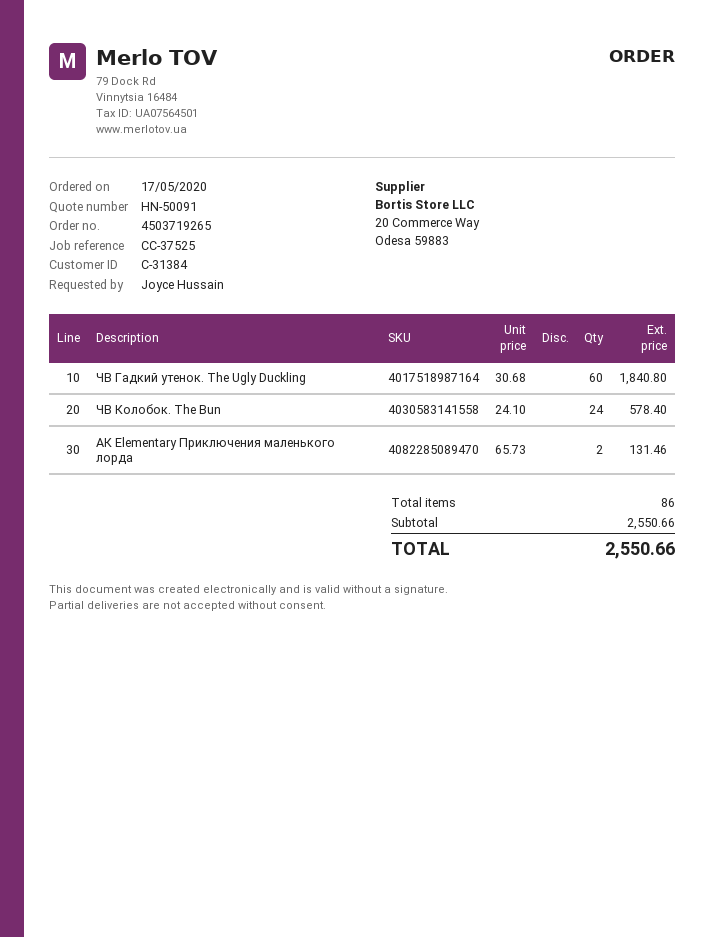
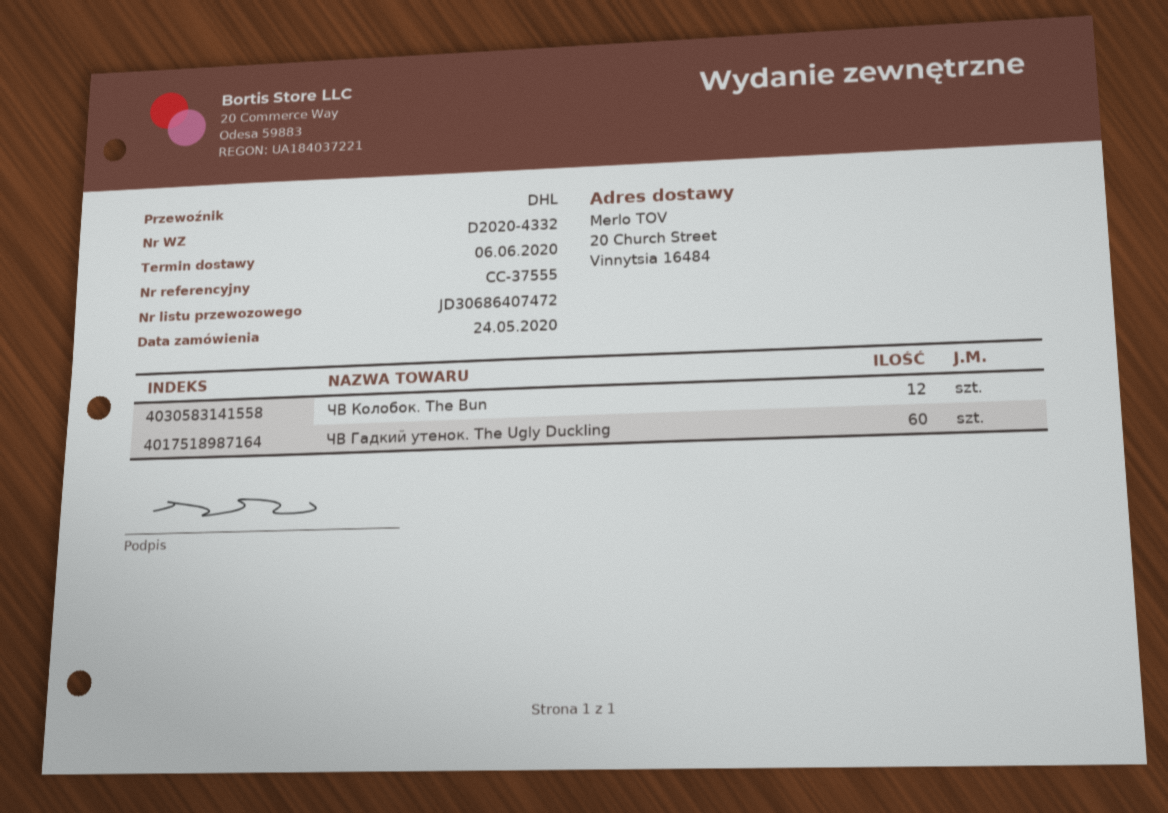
order date: 2020-05-17 -> 2020-05-24
reference: CC-37525 -> CC-37555
ЧВ Колобок. The Bun: 24 -> 12
АК Elementary Приключения маленького лорда: 2 -> none

